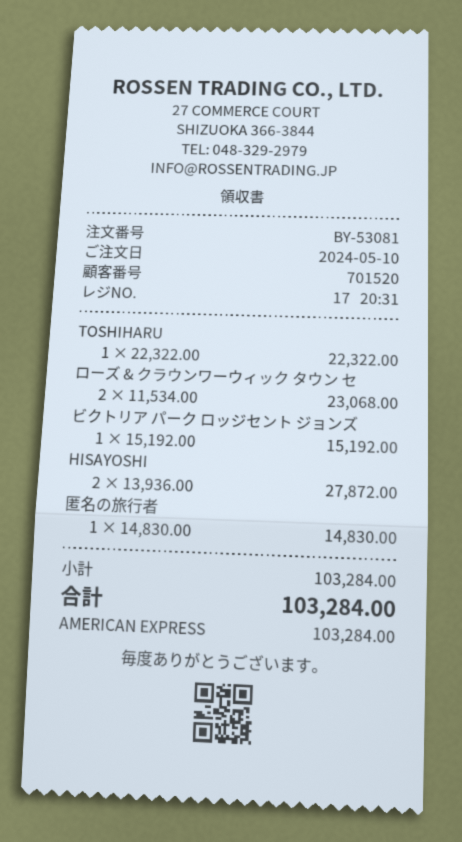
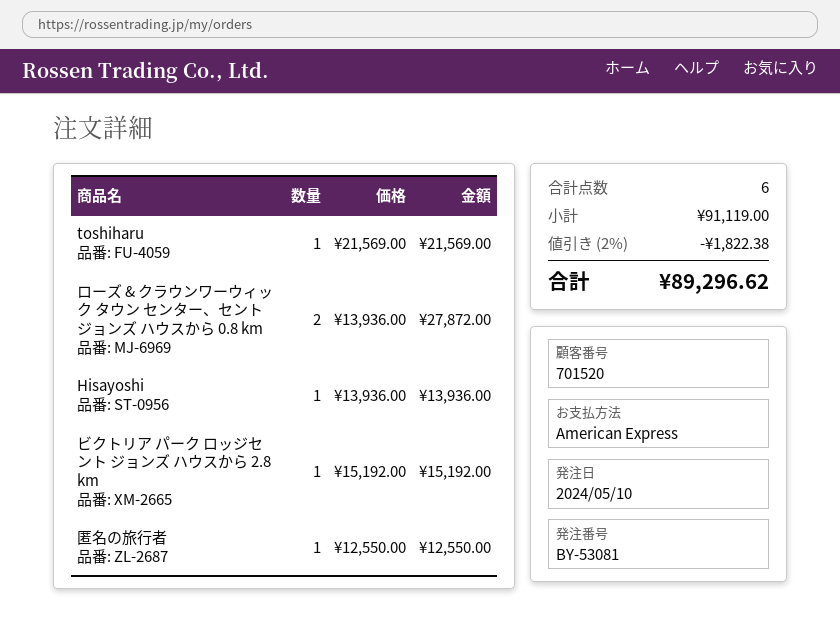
TOSHIHARU: 1 x 22322.00 = 22322.00 -> 1 x 21569.00 = 21569.00
ローズ & クラウンワーウィック タウン セ: 2 x 11534.00 = 23068.00 -> 2 x 13936.00 = 27872.00
HISAYOSHI: 2 x 13936.00 = 27872.00 -> 1 x 13936.00 = 13936.00
匿名の旅行者: 1 x 14830.00 = 14830.00 -> 1 x 12550.00 = 12550.00
subtotal: 103284.00 -> 91119.00
discount: none -> 2% = 1822.38
total: 103284.00 -> 89296.62

